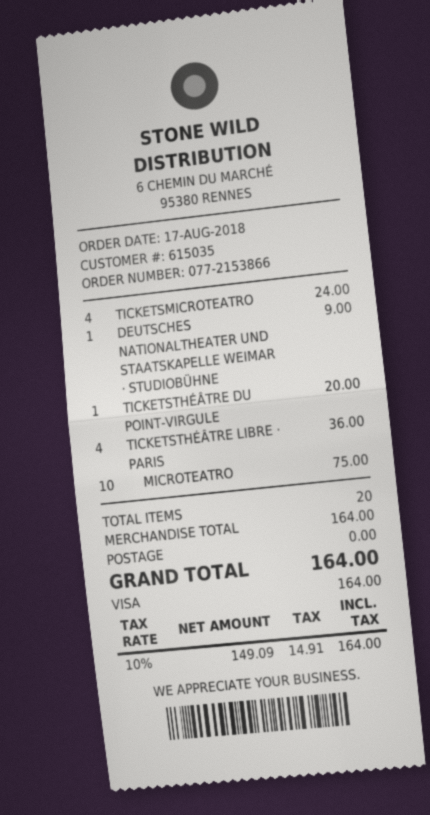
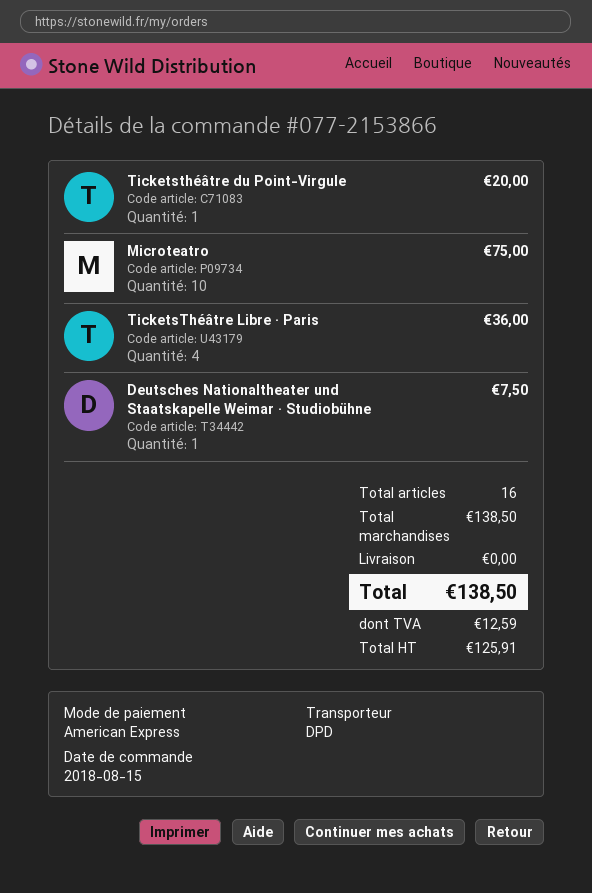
order date: 2018-08-17 -> 2018-08-15
payment method: Visa -> American Express
TICKETSMICROTEATRO: 4 for 24.00 -> none
DEUTSCHES NATIONALTHEATER UND STAATSKAPELLE WEIMAR · STUDIOBÜHNE: 1 for 9.00 -> 1 for 7.50
total quantity: 20 -> 16
subtotal: 164.00 -> 138.50
net: 149.09 -> 125.91
tax: 14.91 -> 12.59
total: 164.00 -> 138.50

